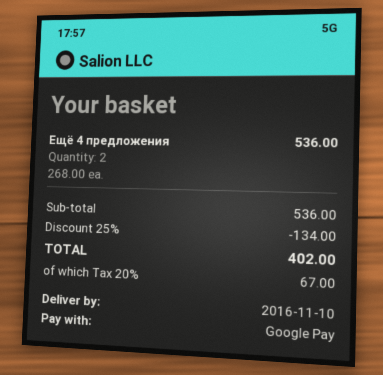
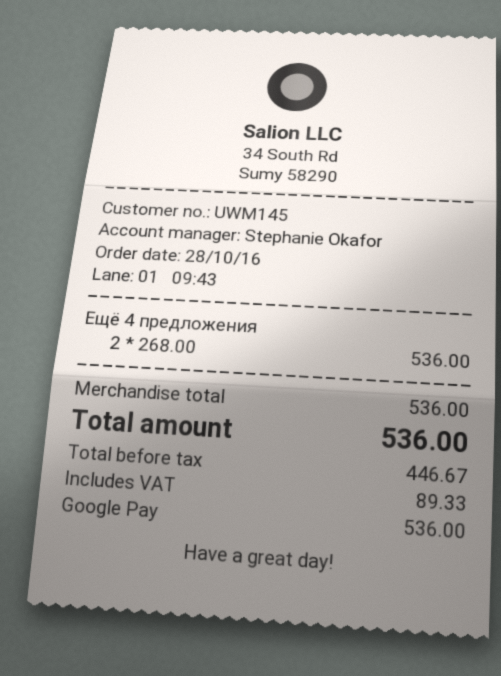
discount: 25% = 134.00 -> none
tax: 67.00 -> 89.33
total: 402.00 -> 536.00

